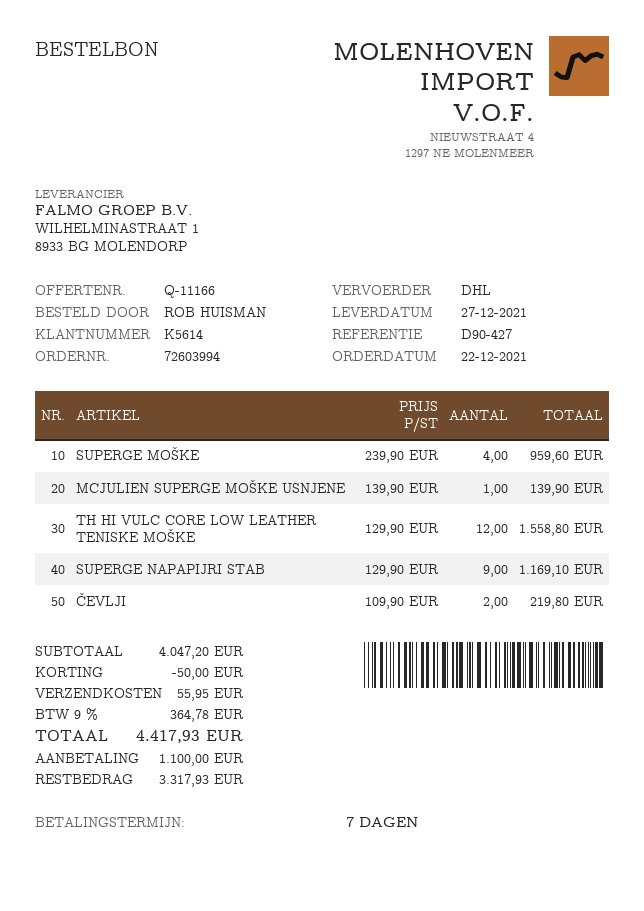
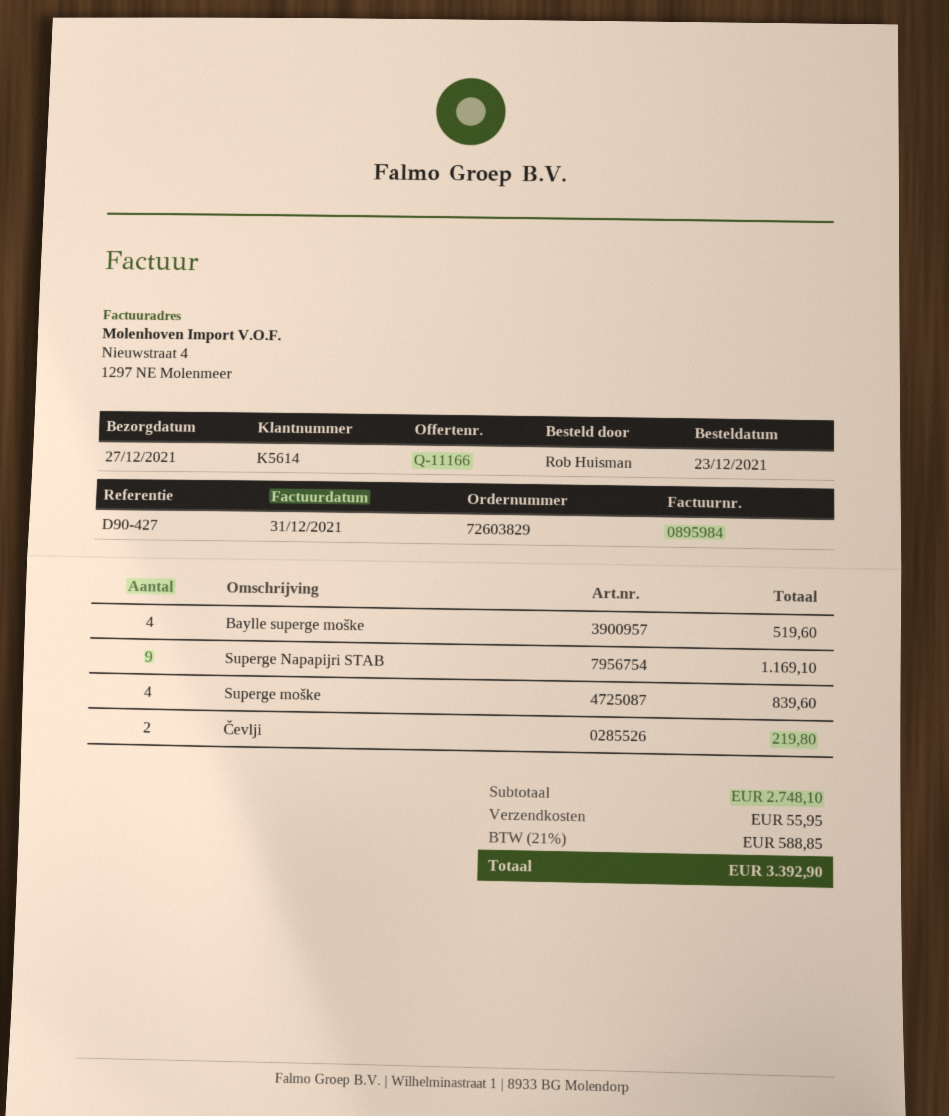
order number: 72603994 -> 72603829
order date: 2021-12-22 -> 2021-12-23
SUPERGE MOŠKE: 4 for 959.60 -> 4 for 839.60
MCJULIEN SUPERGE MOŠKE USNJENE: 1 for 139.90 -> none
TH HI VULC CORE LOW LEATHER TENISKE MOŠKE: 12 for 1558.80 -> none
Baylle superge moške: none -> 4 for 519.60
subtotal: 4047.20 -> 2748.10
discount: 50.00 -> none
tax: 9% = 364.78 -> 21% = 588.85
total: 4417.93 -> 3392.90

